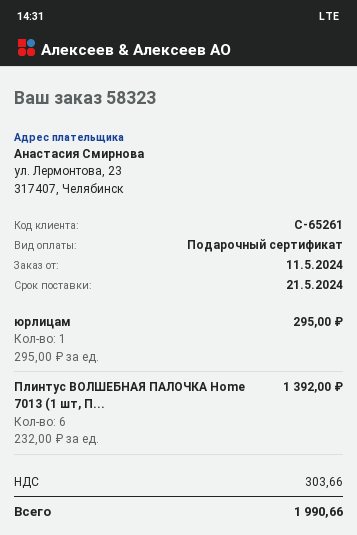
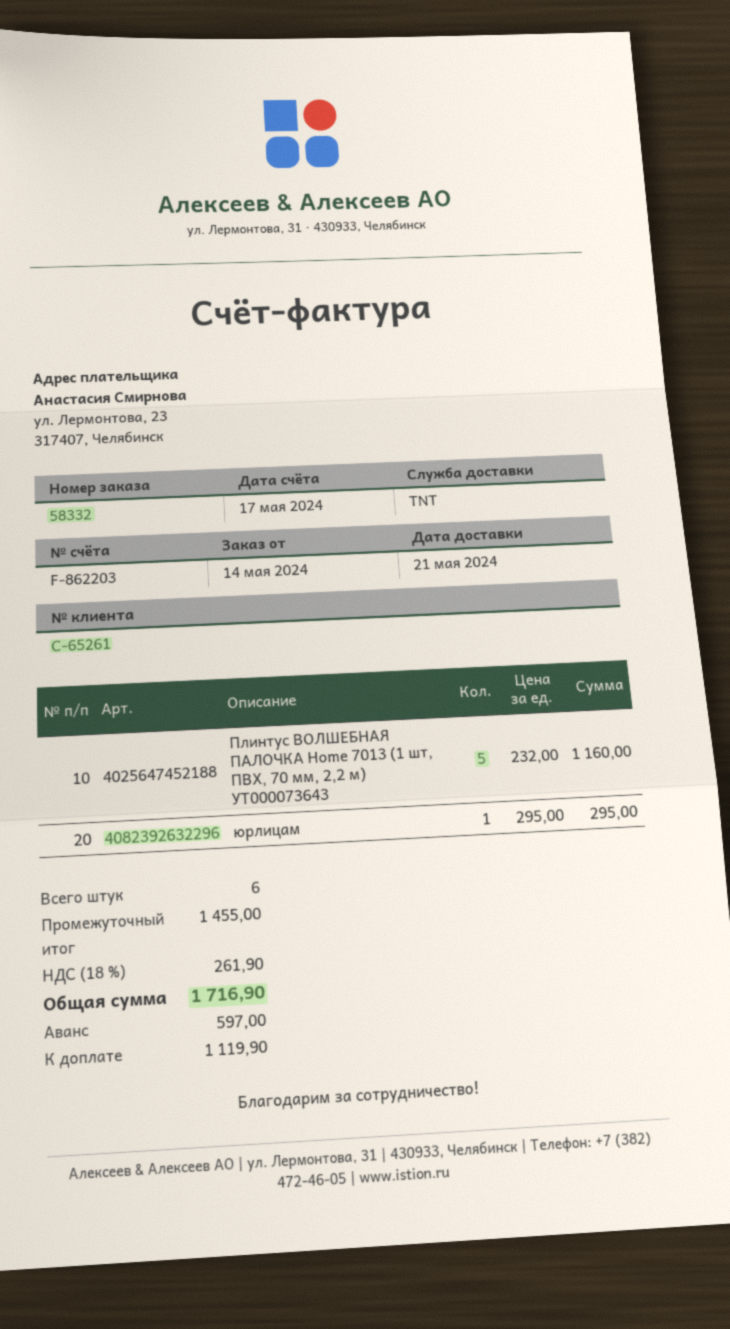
order number: 58323 -> 58332
order date: 2024-05-11 -> 2024-05-14
Плинтус ВОЛШЕБНАЯ ПАЛОЧКА Home 7013 (1 шт, П...: 6 x 232.00 = 1392.00 -> 5 x 232.00 = 1160.00
tax: 303.66 -> 261.90
total: 1990.66 -> 1716.90

